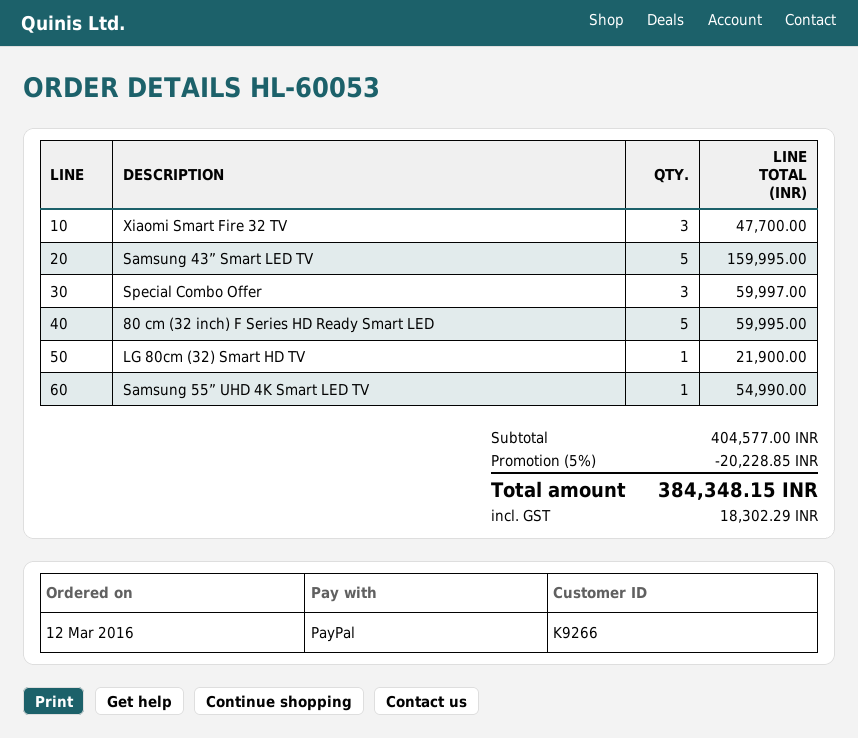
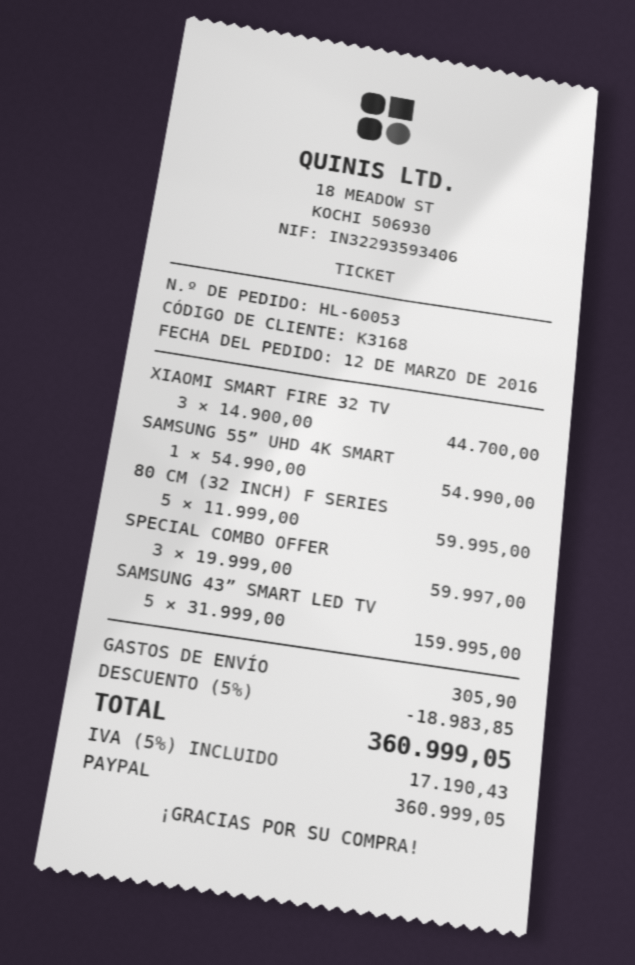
customer number: K9266 -> K3168
Xiaomi Smart Fire 32 TV: 3 for 47700.00 -> 3 for 44700.00
LG 80cm (32) Smart HD TV: 1 for 21900.00 -> none
discount: 5% = 20228.85 -> 5% = 18983.85
shipping: none -> 305.90
tax: 18302.29 -> 17190.43
total: 384348.15 -> 360999.05

